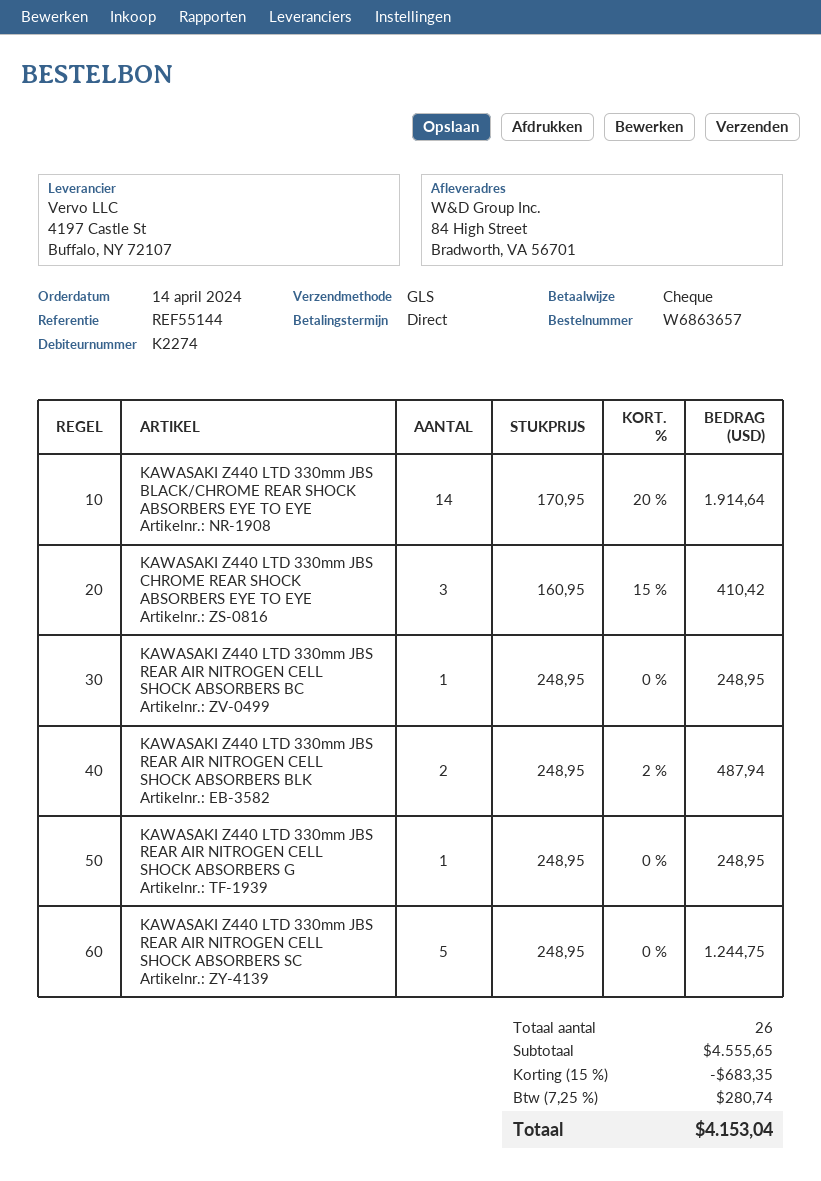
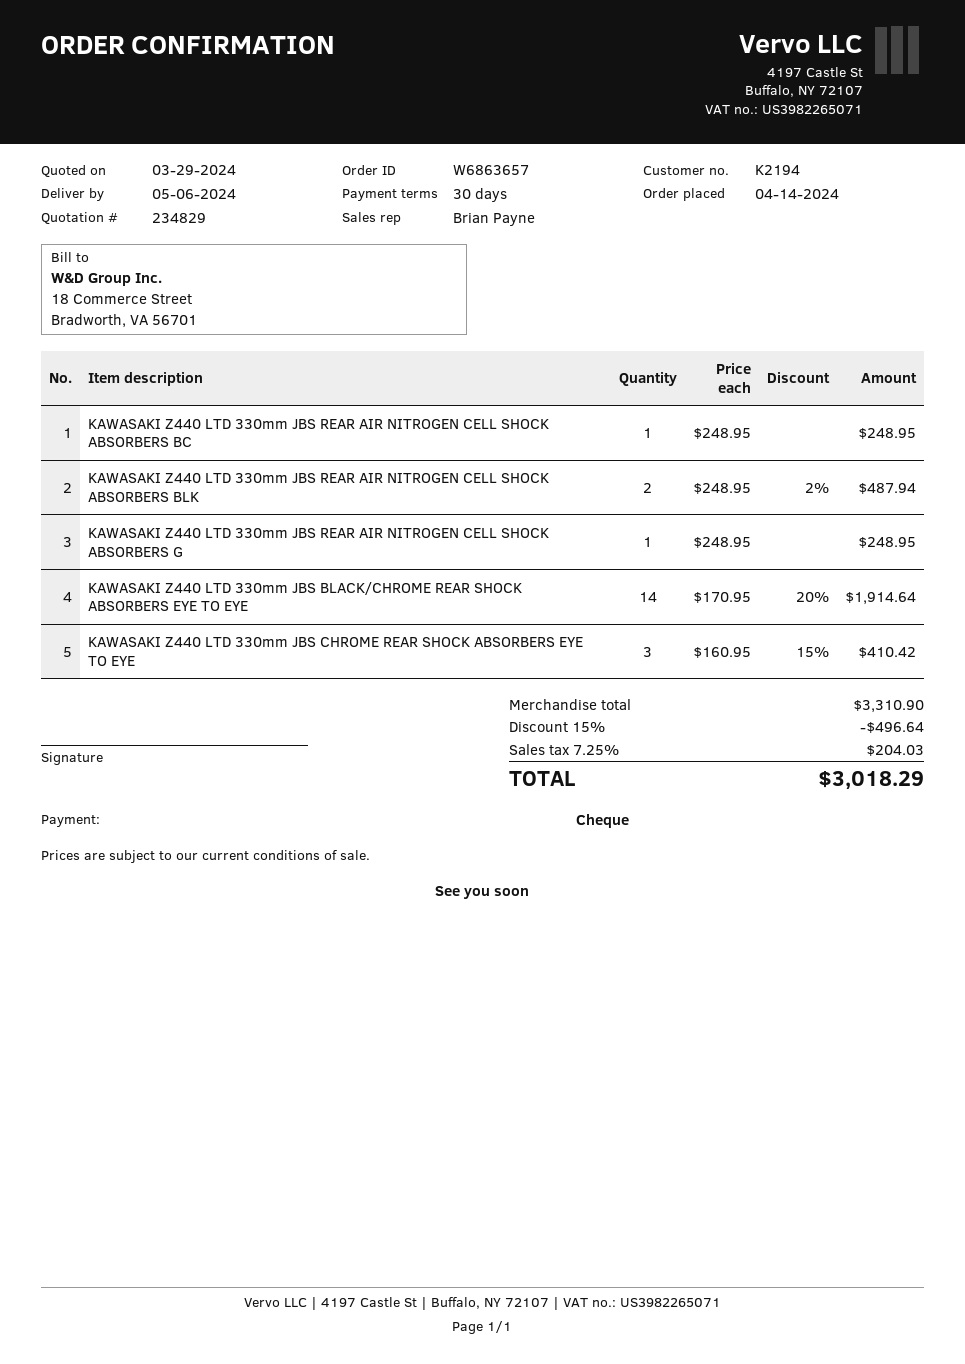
payment terms: on receipt -> 30 days
customer number: K2274 -> K2194
KAWASAKI Z440 LTD 330mm JBS REAR AIR NITROGEN CELL SHOCK ABSORBERS SC: 5 x 248.95 = 1244.75 -> none
subtotal: 4555.65 -> 3310.90
discount: 15% = 683.35 -> 15% = 496.64
tax: 7.25% = 280.74 -> 7.25% = 204.03
total: 4153.04 -> 3018.29

